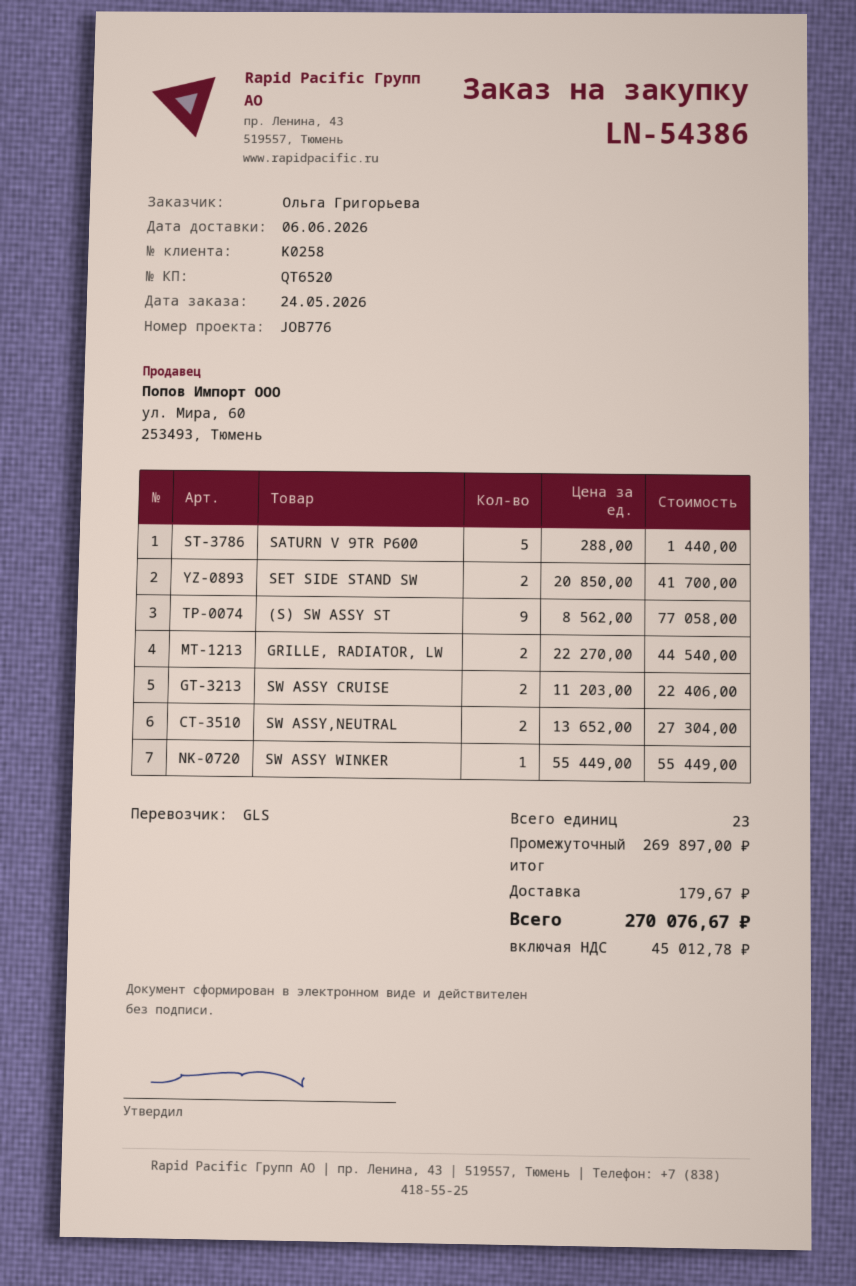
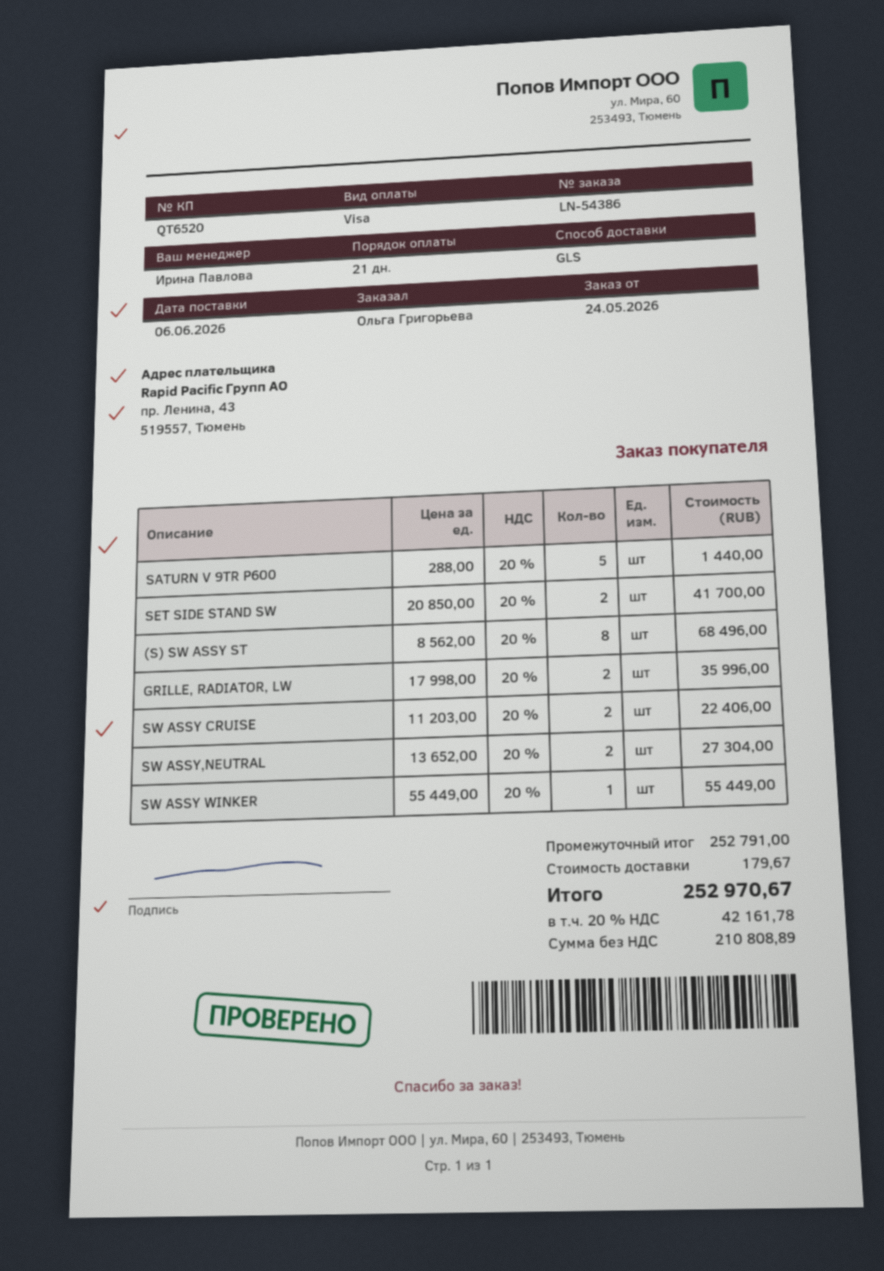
(S) SW ASSY ST: 9 x 8562.00 = 77058.00 -> 8 x 8562.00 = 68496.00
GRILLE, RADIATOR, LW: 2 x 22270.00 = 44540.00 -> 2 x 17998.00 = 35996.00
subtotal: 269897.00 -> 252791.00
tax: 45012.78 -> 42161.78
total: 270076.67 -> 252970.67

